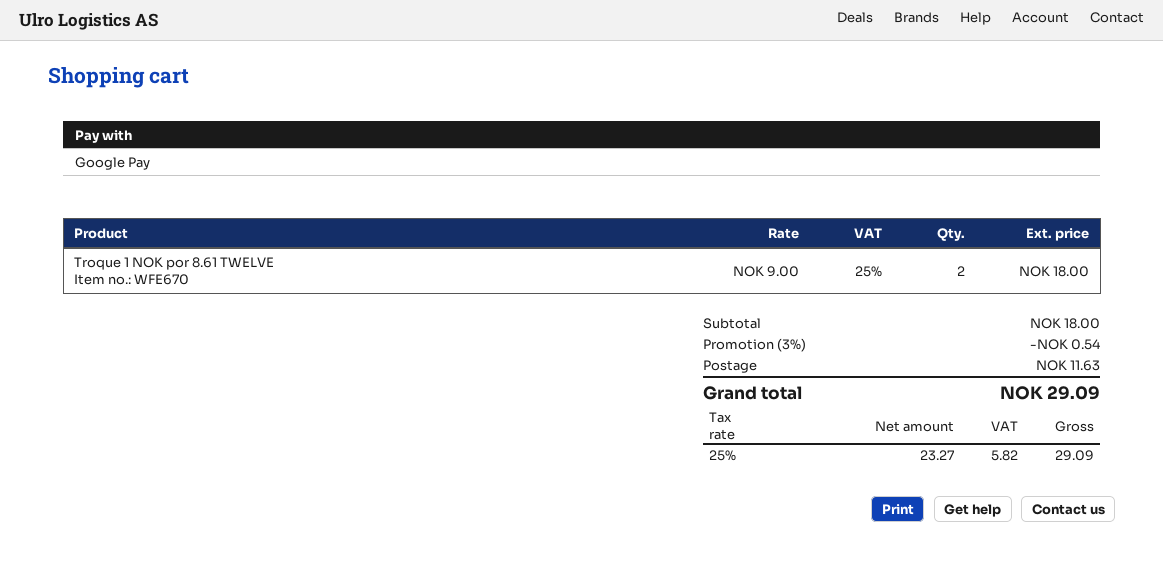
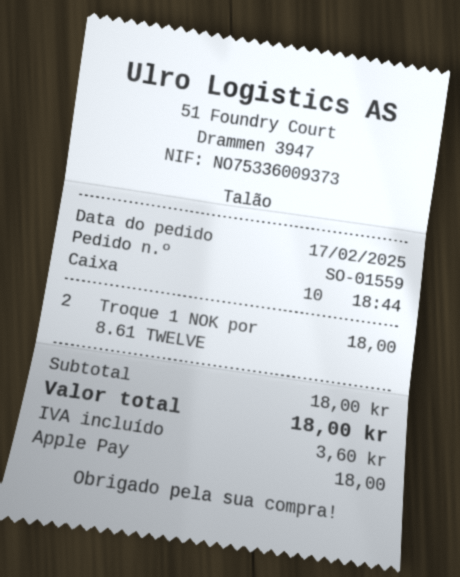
payment method: Google Pay -> Apple Pay
discount: 3% = 0.54 -> none
shipping: 11.63 -> none
tax: 5.82 -> 3.60
total: 29.09 -> 18.00

